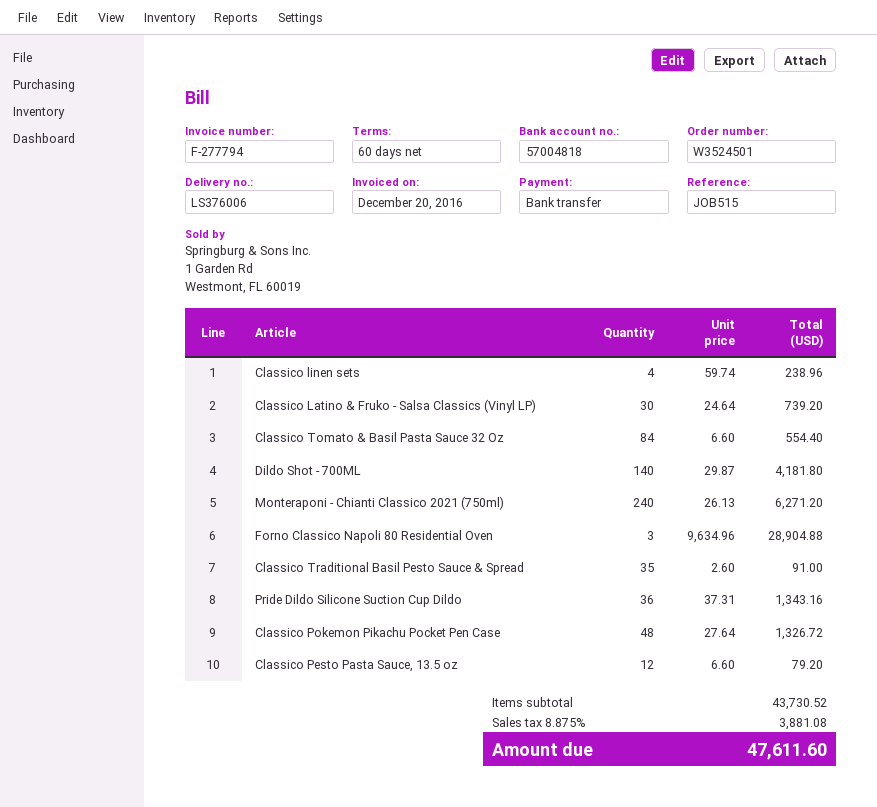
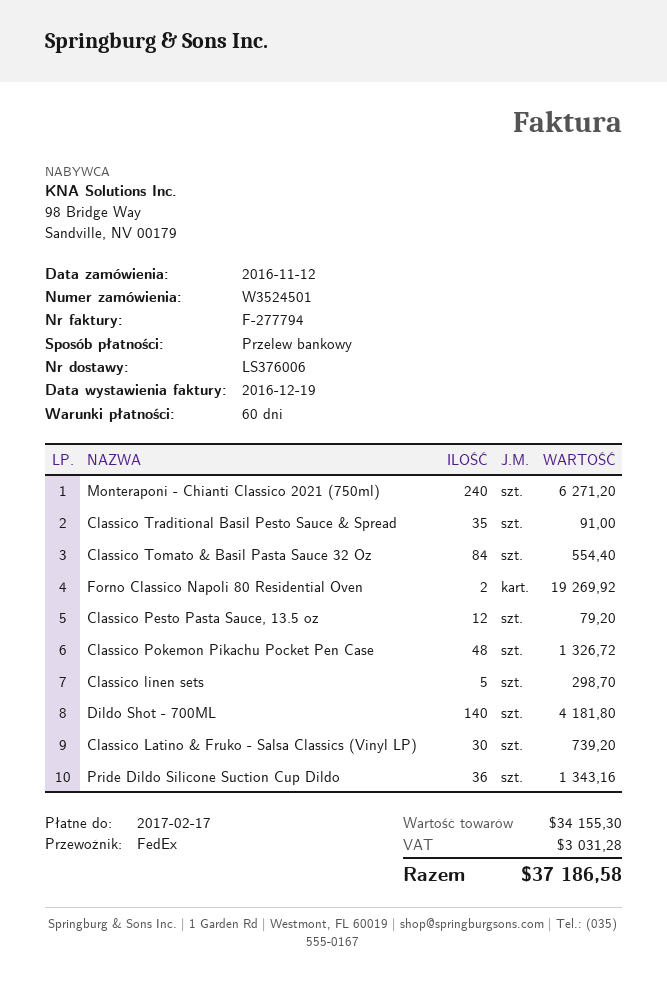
invoice date: 2016-12-20 -> 2016-12-19
Classico linen sets: 4 for 238.96 -> 5 for 298.70
Forno Classico Napoli 80 Residential Oven: 3 for 28904.88 -> 2 for 19269.92
subtotal: 43730.52 -> 34155.30
tax: 3881.08 -> 3031.28
total: 47611.60 -> 37186.58

